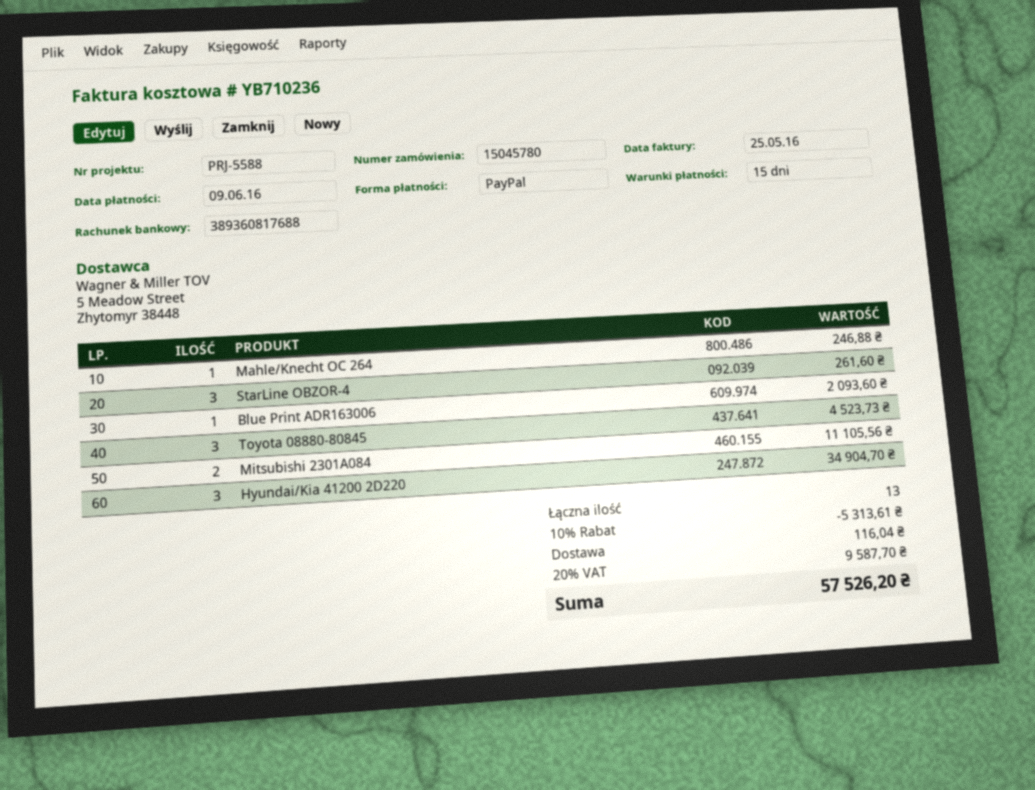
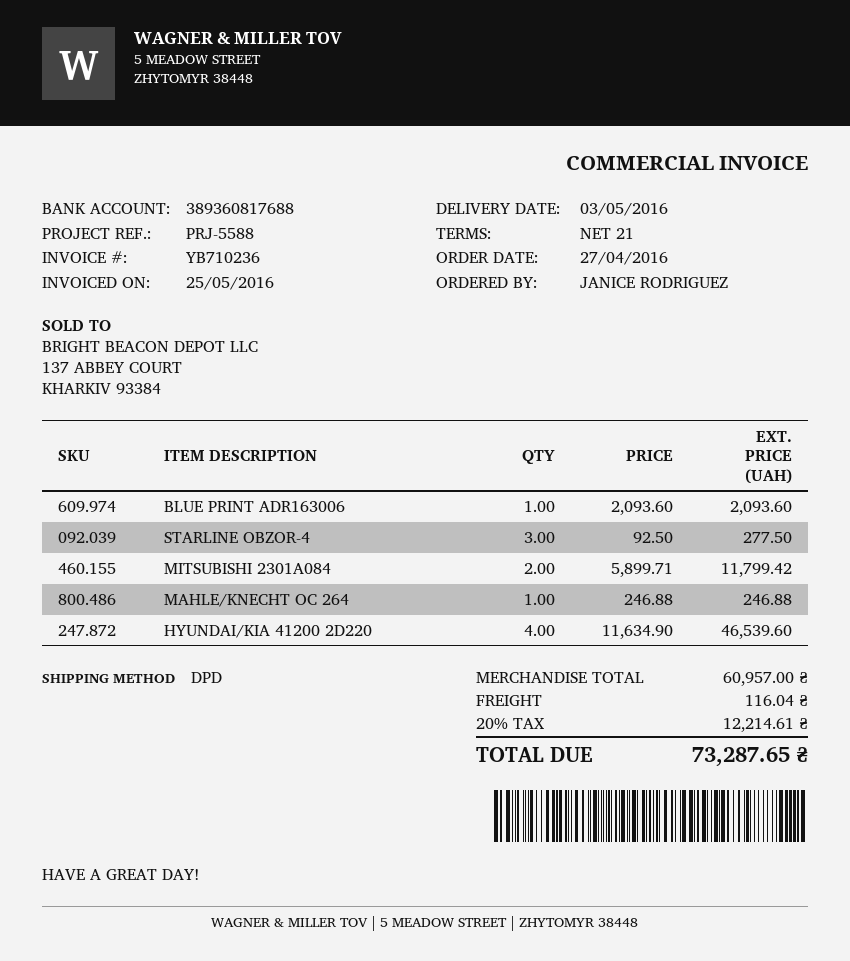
payment terms: 15 days -> 21 days
StarLine OBZOR-4: 3 for 261.60 -> 3 for 277.50
Toyota 08880-80845: 3 for 4523.73 -> none
Mitsubishi 2301A084: 2 for 11105.56 -> 2 for 11799.42
Hyundai/Kia 41200 2D220: 3 for 34904.70 -> 4 for 46539.60
discount: 10% = 5313.61 -> none
tax: 20% = 9587.70 -> 20% = 12214.61
total: 57526.20 -> 73287.65

